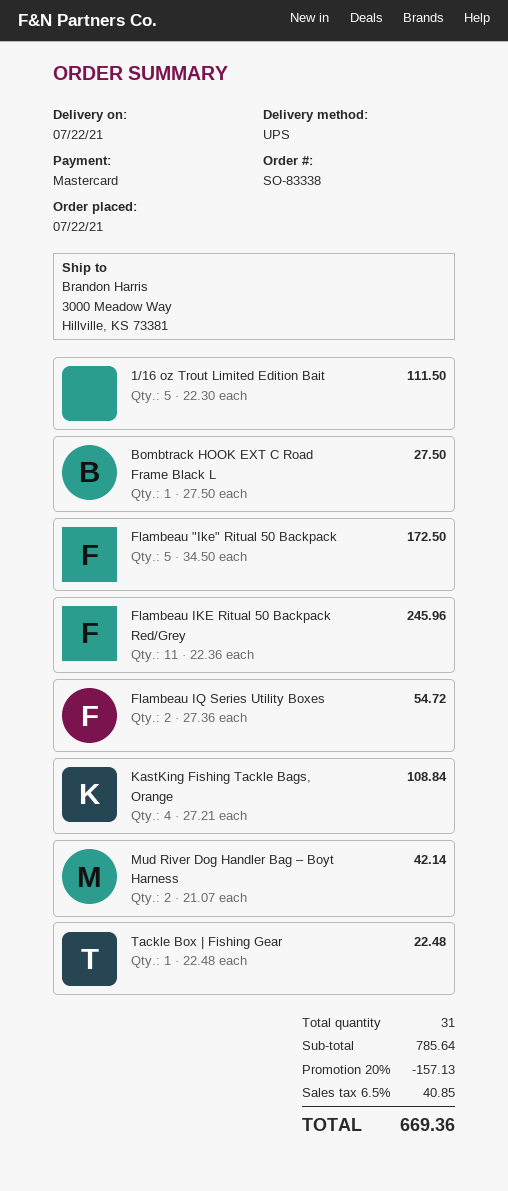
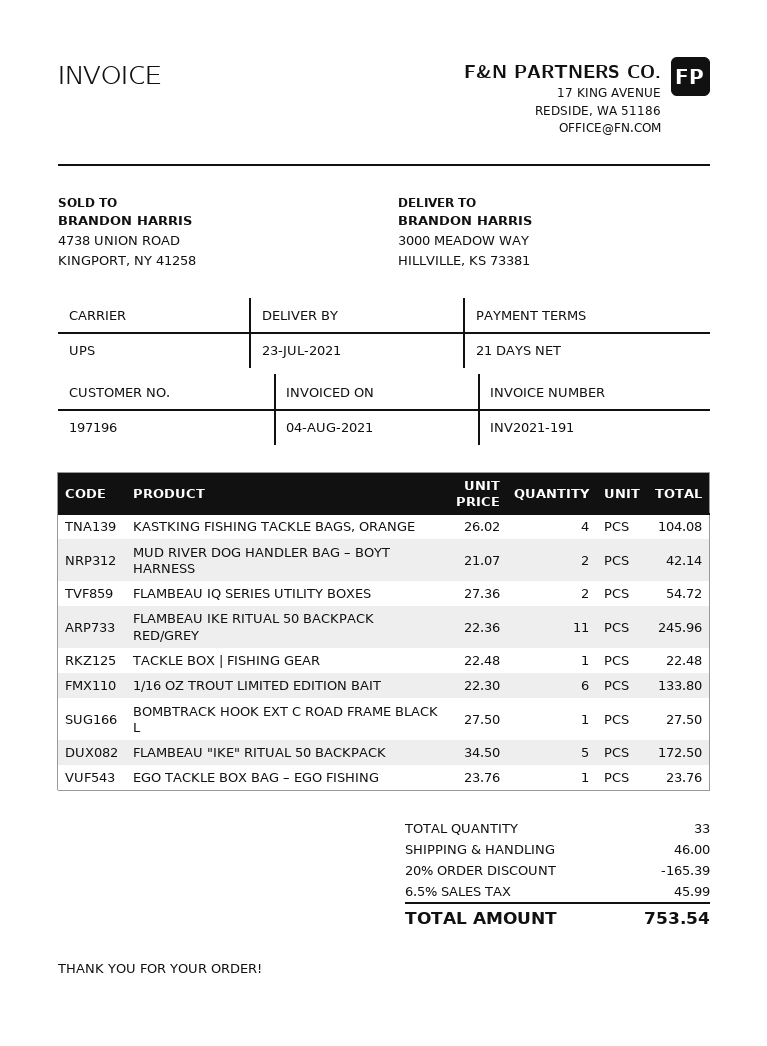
delivery date: 2021-07-22 -> 2021-07-23
1/16 oz Trout Limited Edition Bait: 5 x 22.30 = 111.50 -> 6 x 22.30 = 133.80
KastKing Fishing Tackle Bags, Orange: 4 x 27.21 = 108.84 -> 4 x 26.02 = 104.08
EGO TACKLE BOX BAG – EGO FISHING: none -> 1 x 23.76 = 23.76
total quantity: 31 -> 33
discount: 20% = 157.13 -> 20% = 165.39
shipping: none -> 46.00
tax: 6.5% = 40.85 -> 6.5% = 45.99
total: 669.36 -> 753.54

